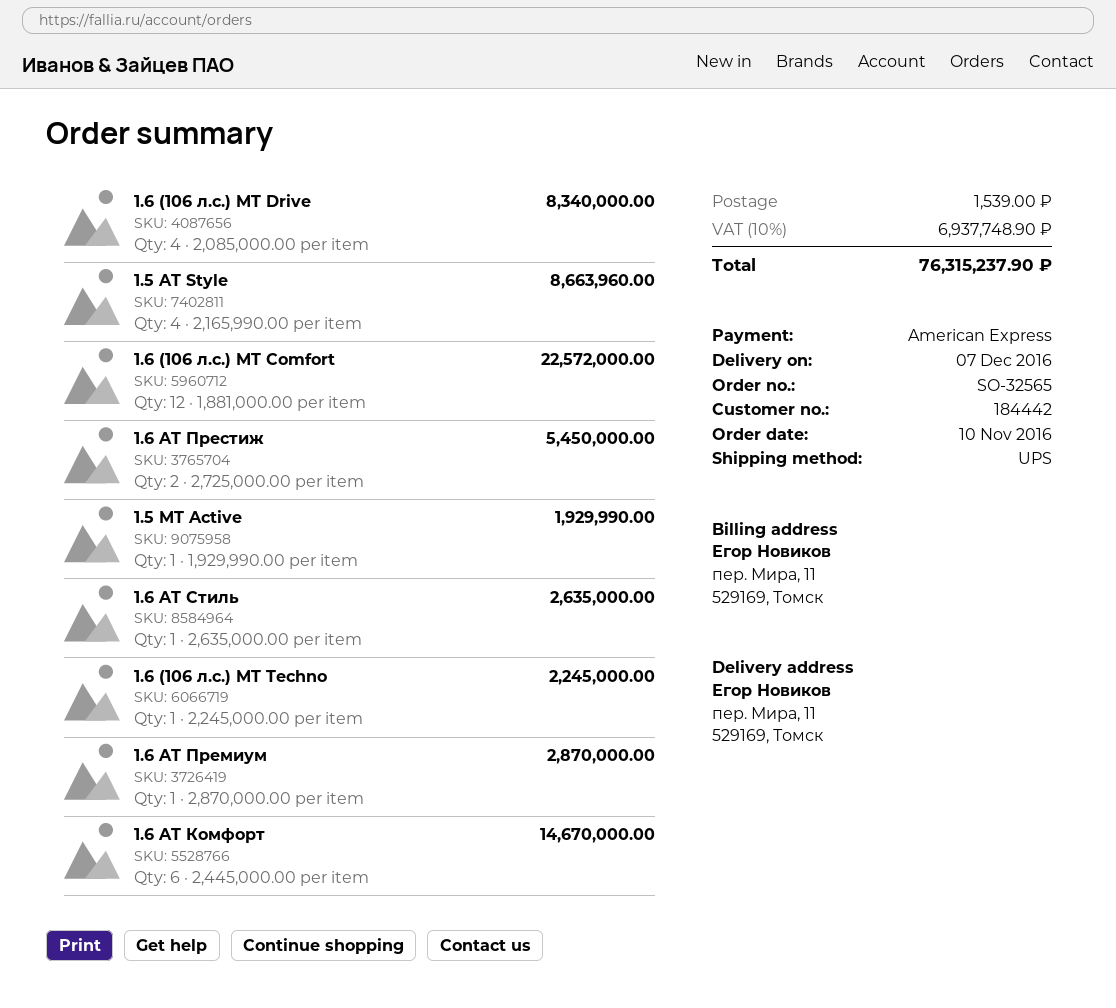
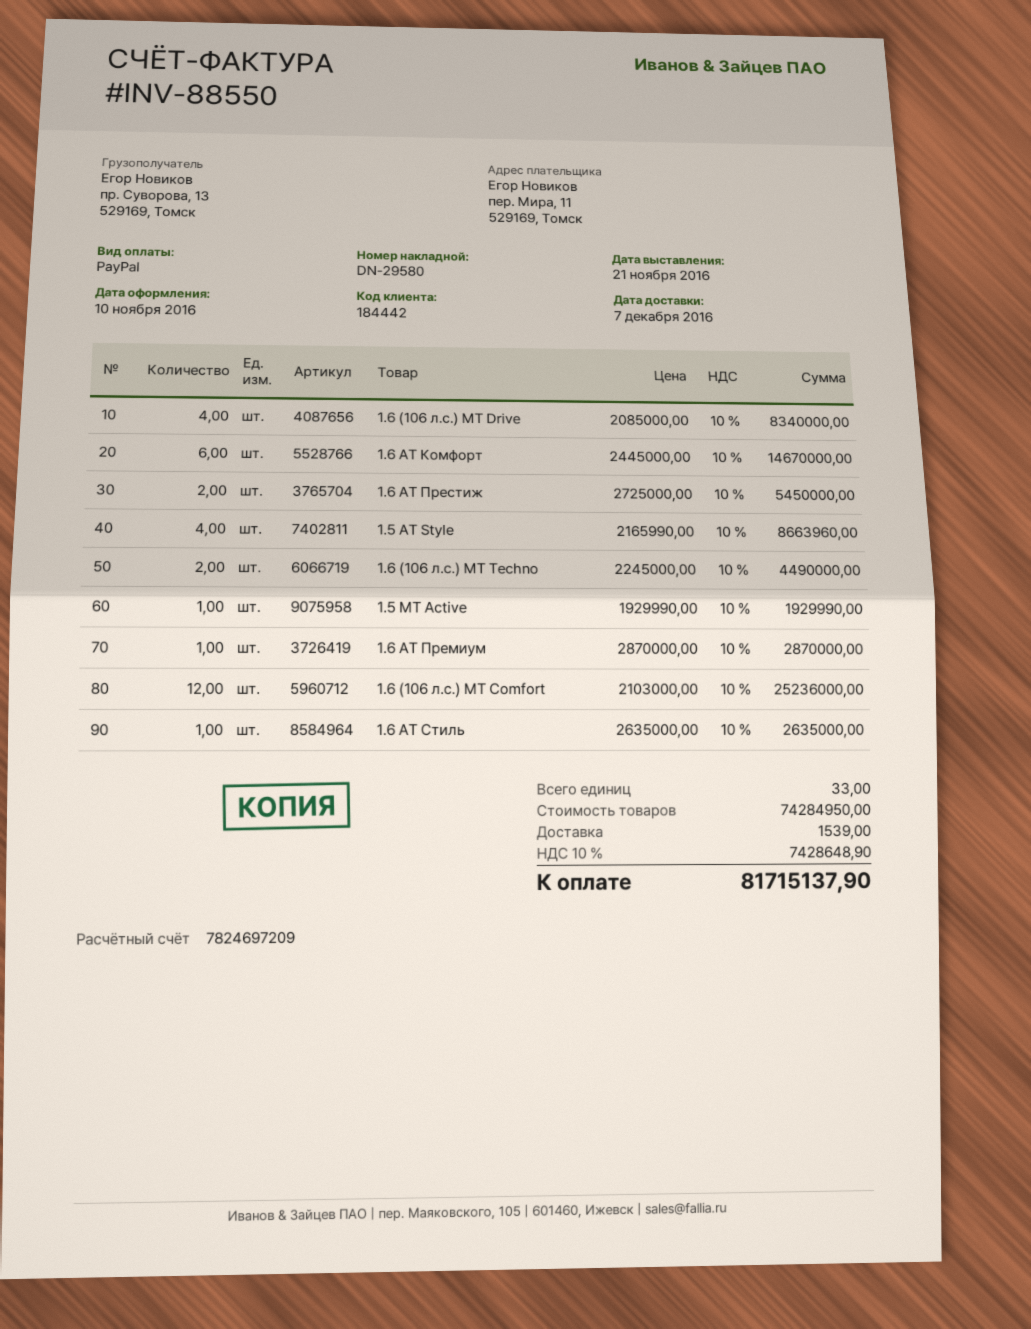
payment method: American Express -> PayPal
ship to: пер. Мира, 11, 529169, Томск -> пр. Суворова, 13, 529169, Томск
1.6 (106 л.с.) MT Comfort: 12 x 1881000.00 = 22572000.00 -> 12 x 2103000.00 = 25236000.00
1.6 (106 л.с.) MT Techno: 1 x 2245000.00 = 2245000.00 -> 2 x 2245000.00 = 4490000.00
tax: 10% = 6937748.90 -> 10% = 7428648.90
total: 76315237.90 -> 81715137.90

